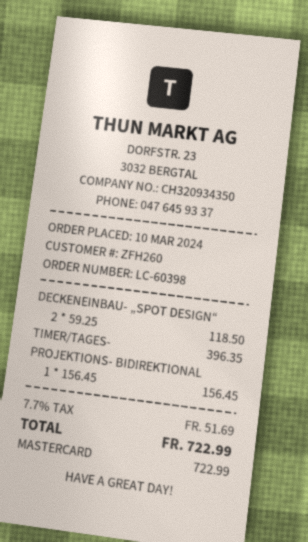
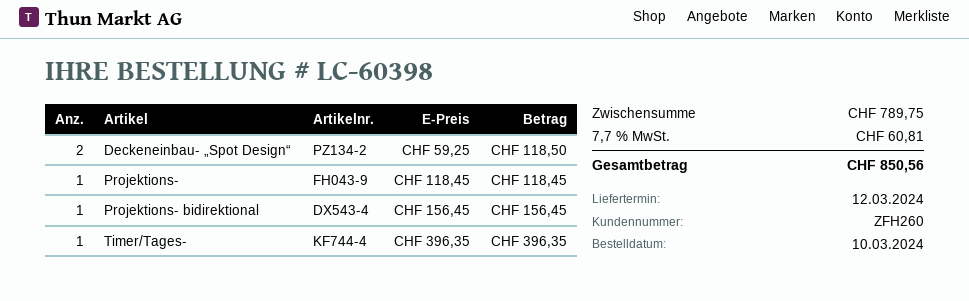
Projektions-: none -> 1 x 118.45 = 118.45
tax: 7.7% = 51.69 -> 7.7% = 60.81
total: 722.99 -> 850.56

